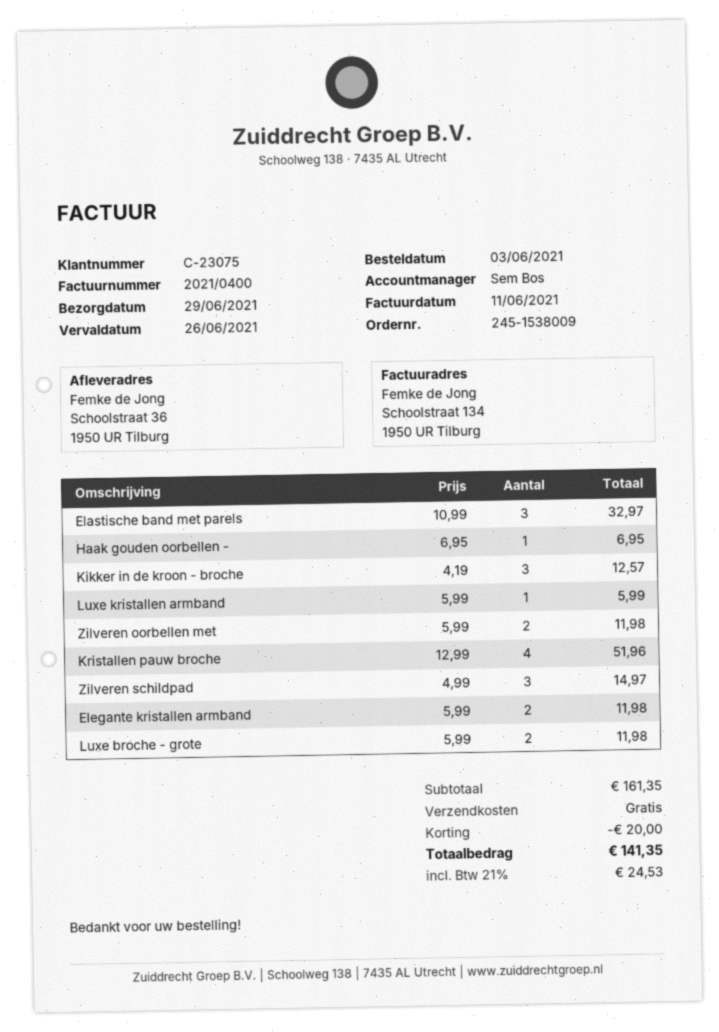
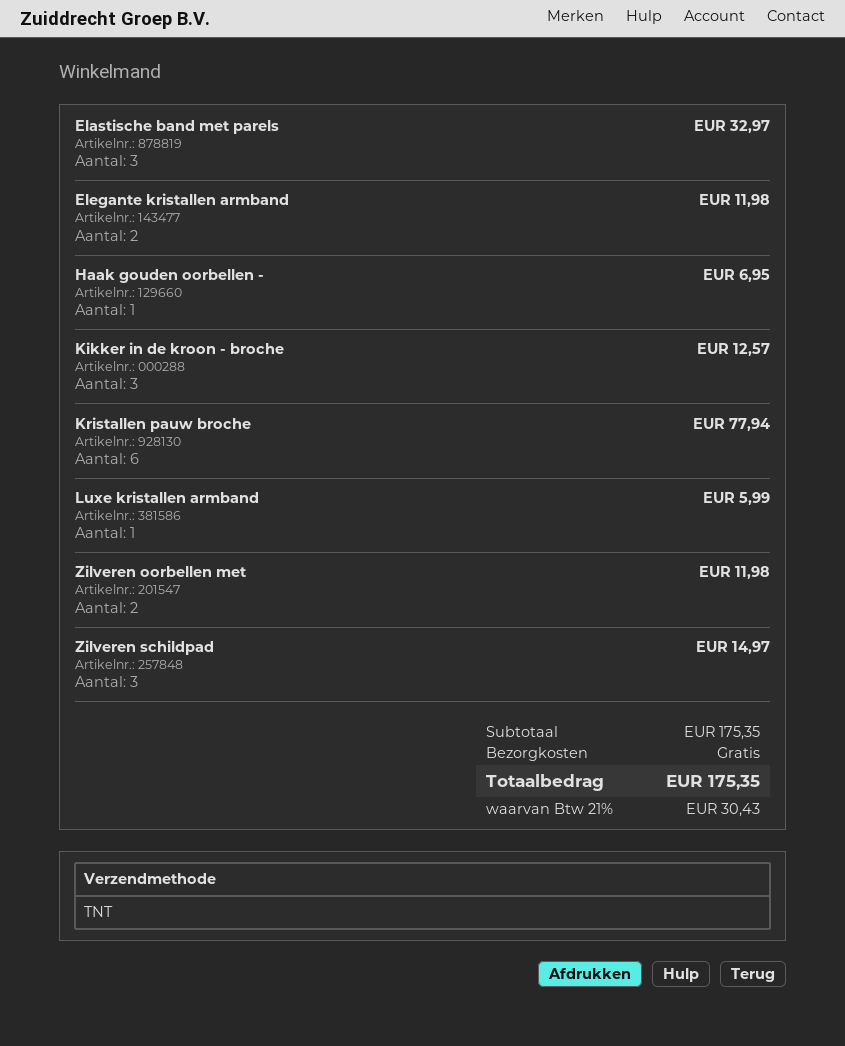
Kristallen pauw broche: 4 for 51.96 -> 6 for 77.94
Luxe broche - grote: 2 for 11.98 -> none
subtotal: 161.35 -> 175.35
discount: 20.00 -> none
tax: 21% = 24.53 -> 21% = 30.43
total: 141.35 -> 175.35

